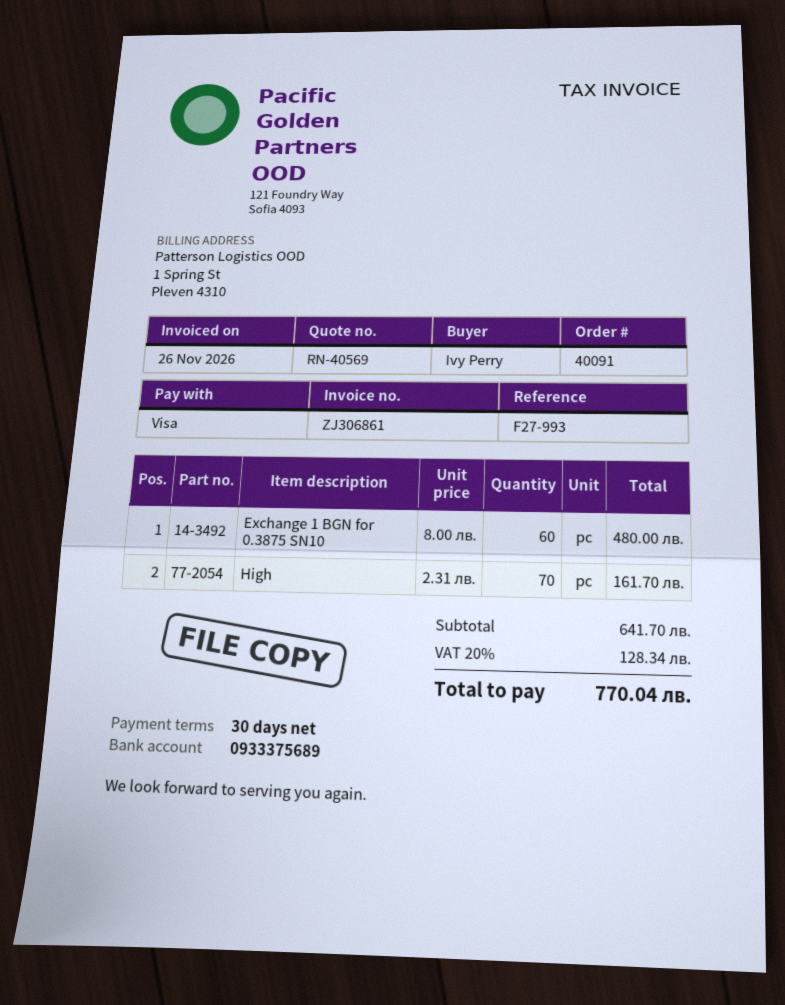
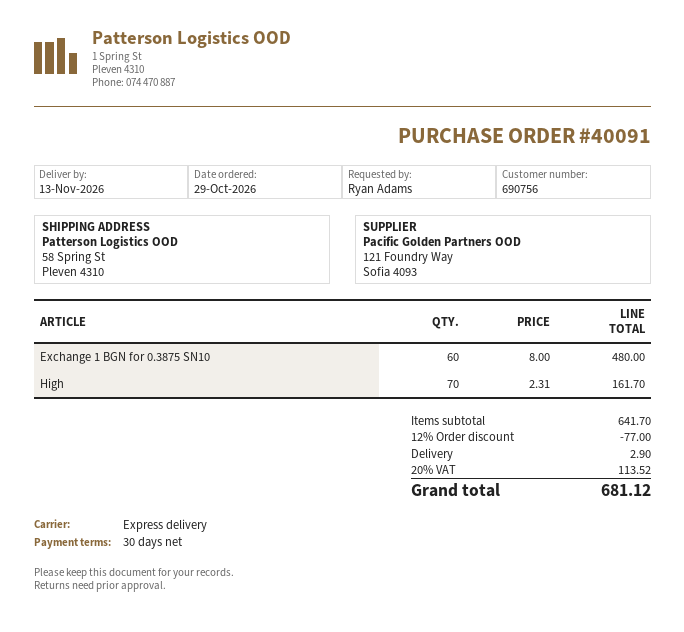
ordered by: Ivy Perry -> Ryan Adams
discount: none -> 12% = 77.00
shipping: none -> 2.90
tax: 20% = 128.34 -> 20% = 113.52
total: 770.04 -> 681.12

